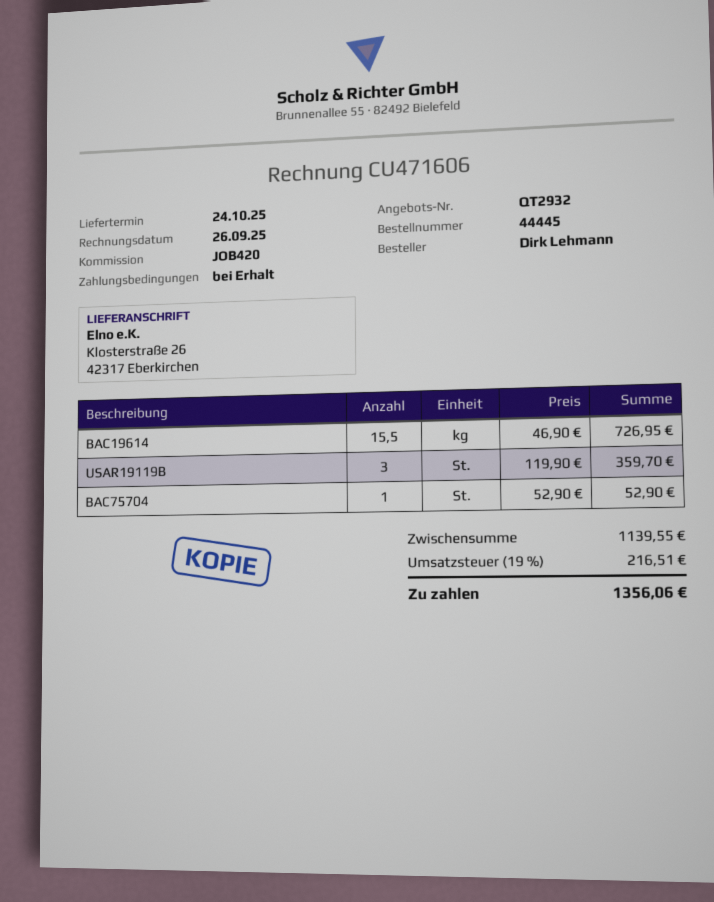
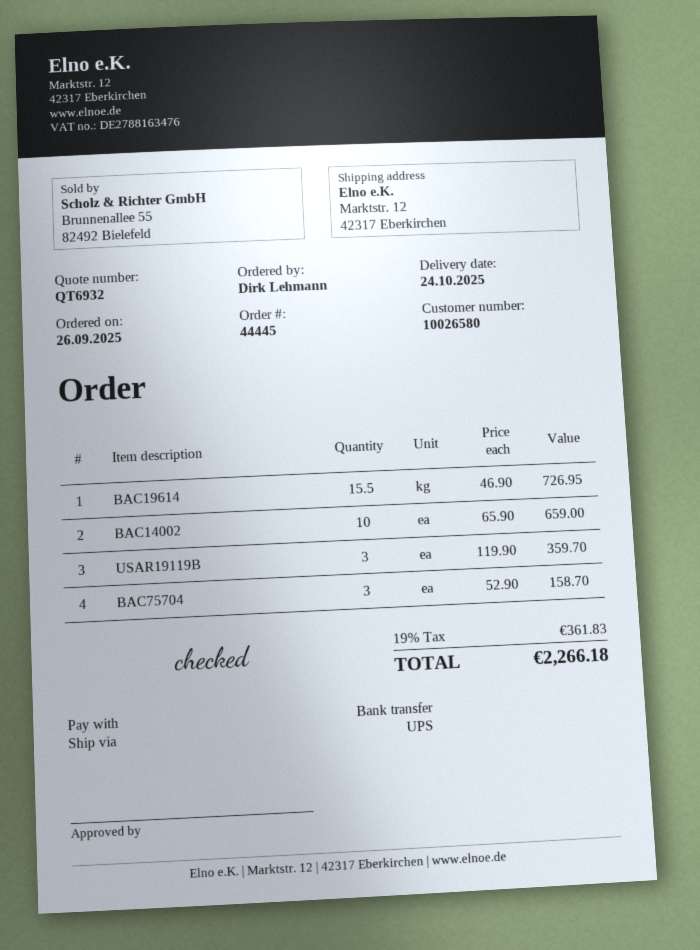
quote number: QT2932 -> QT6932
ship to: Klosterstraße 26, 42317 Eberkirchen -> Marktstr. 12, 42317 Eberkirchen
BAC75704: 1 x 52.90 = 52.90 -> 3 x 52.90 = 158.70
BAC14002: none -> 10 x 65.90 = 659.00
tax: 19% = 216.51 -> 19% = 361.83
total: 1356.06 -> 2266.18

